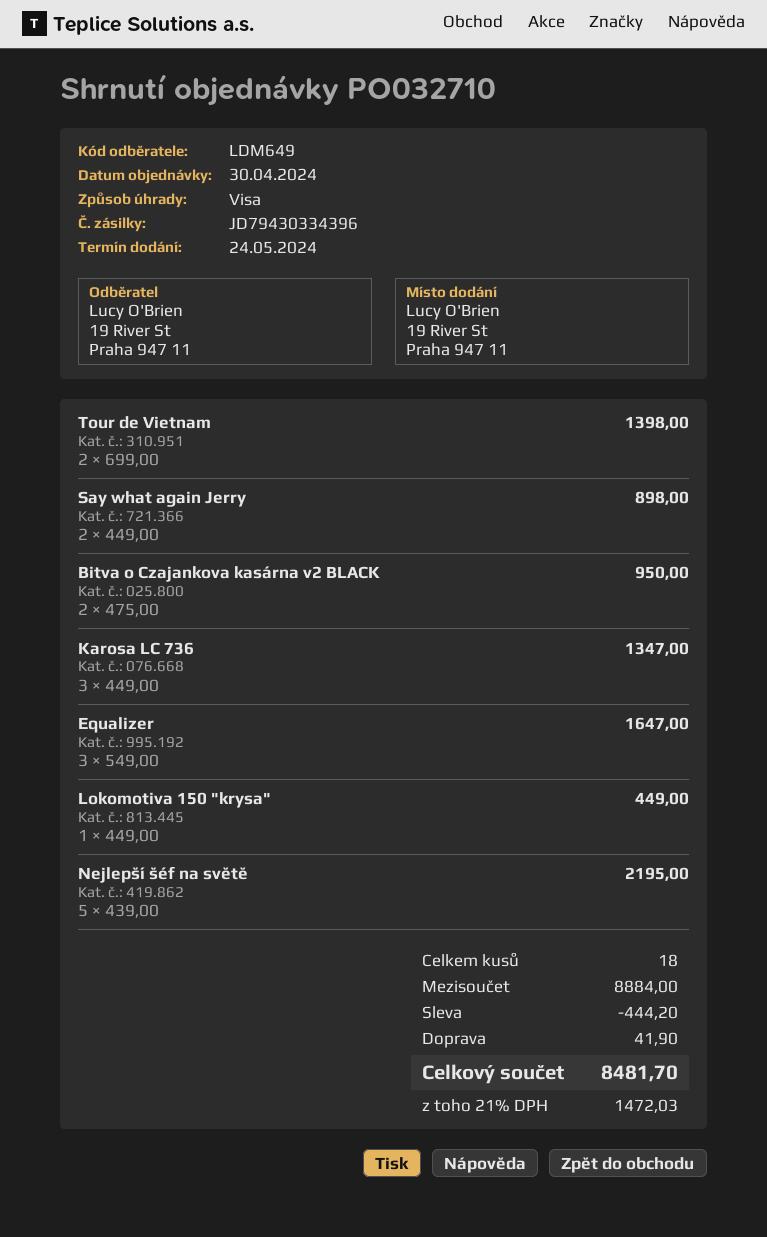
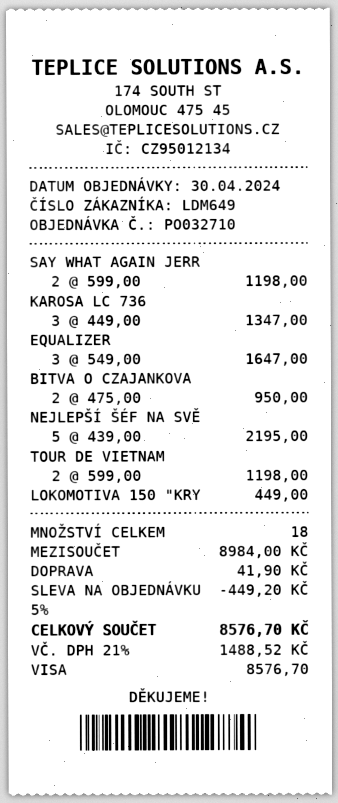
Tour de Vietnam: 2 x 699.00 = 1398.00 -> 2 x 599.00 = 1198.00
Say what again Jerry: 2 x 449.00 = 898.00 -> 2 x 599.00 = 1198.00
subtotal: 8884.00 -> 8984.00
discount: 444.20 -> 449.20
tax: 21% = 1472.03 -> 21% = 1488.52
total: 8481.70 -> 8576.70

